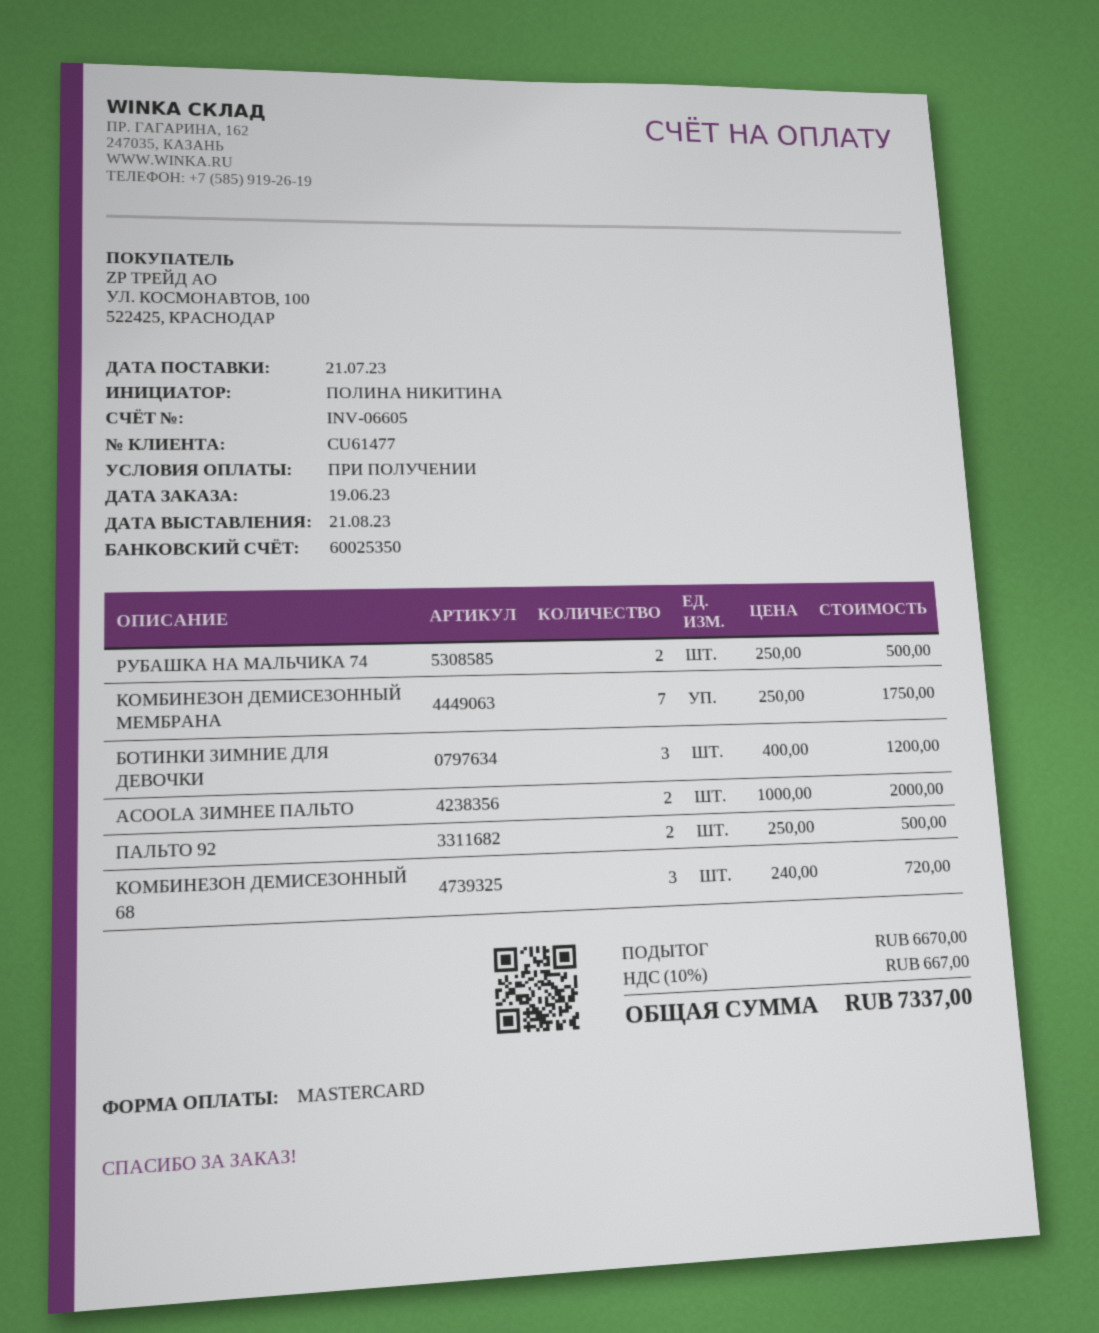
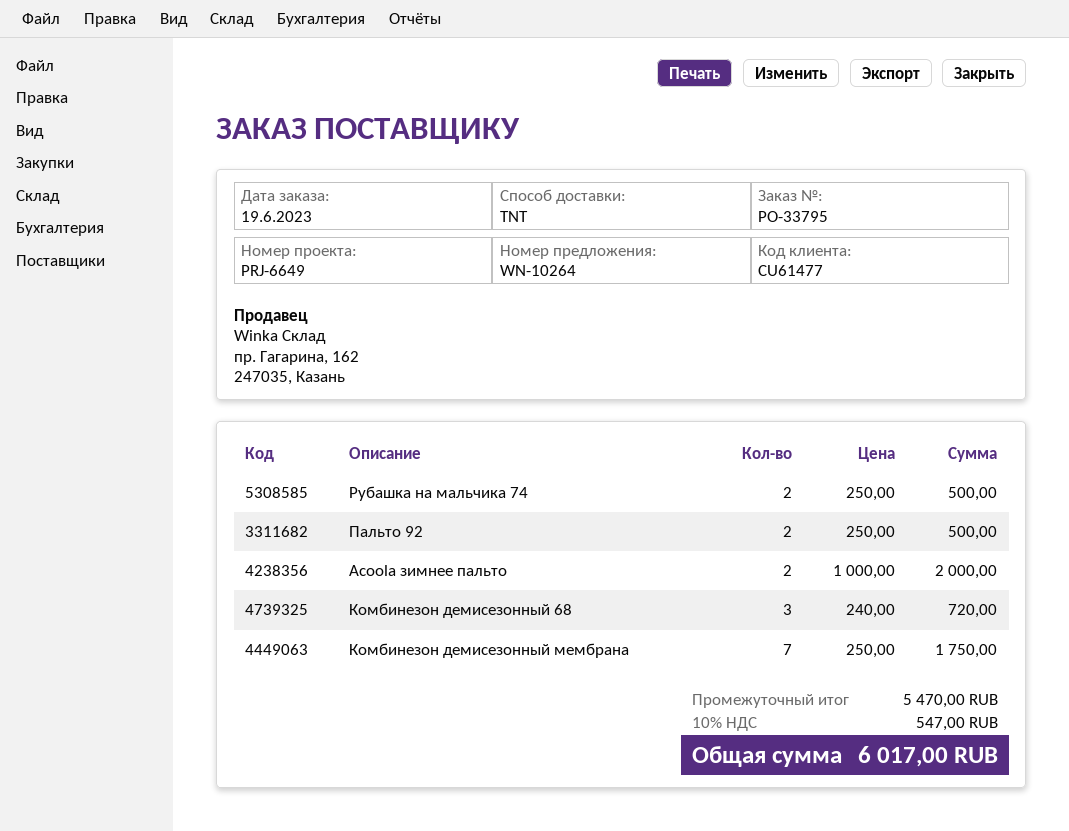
БОТИНКИ ЗИМНИЕ ДЛЯ ДЕВОЧКИ: 3 x 400.00 = 1200.00 -> none
subtotal: 6670.00 -> 5470.00
tax: 10% = 667.00 -> 10% = 547.00
total: 7337.00 -> 6017.00

